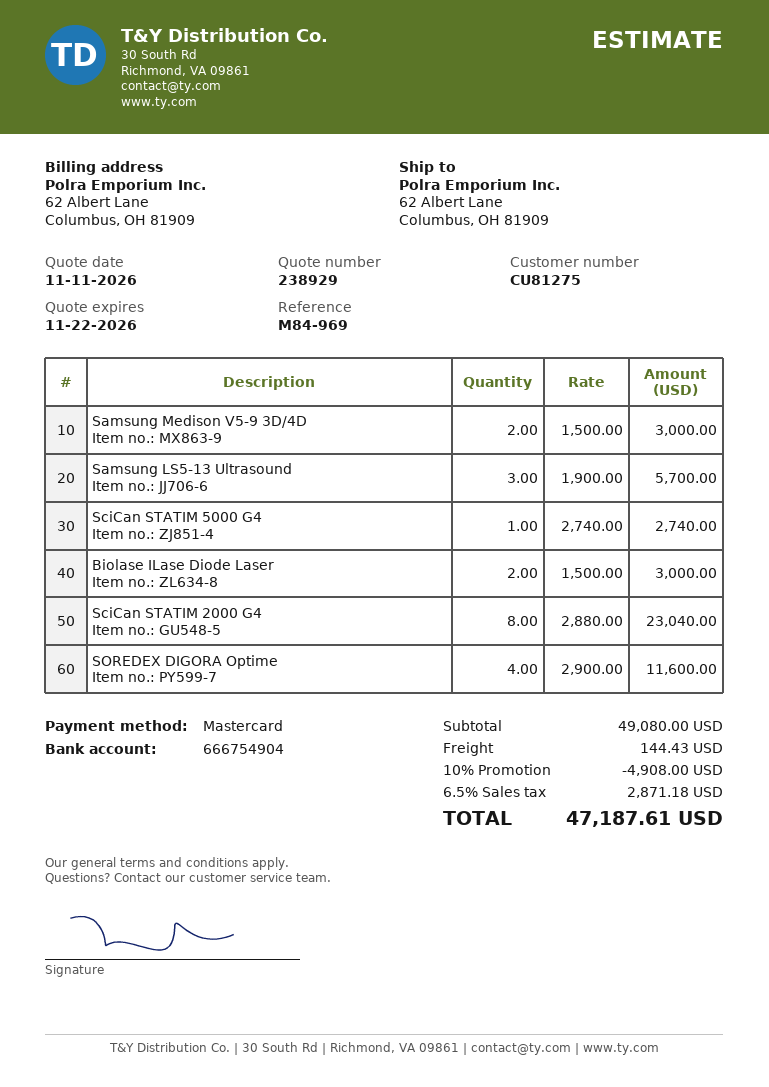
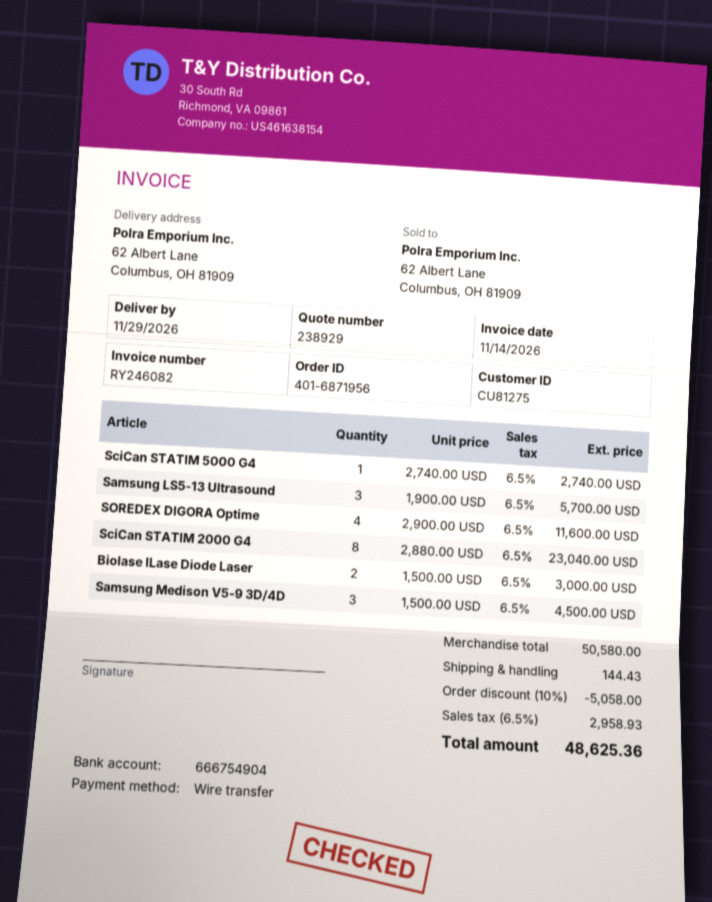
payment method: Mastercard -> bank transfer
Samsung Medison V5-9 3D/4D: 2 x 1500.00 = 3000.00 -> 3 x 1500.00 = 4500.00
subtotal: 49080.00 -> 50580.00
discount: 10% = 4908.00 -> 10% = 5058.00
tax: 6.5% = 2871.18 -> 6.5% = 2958.93
total: 47187.61 -> 48625.36

